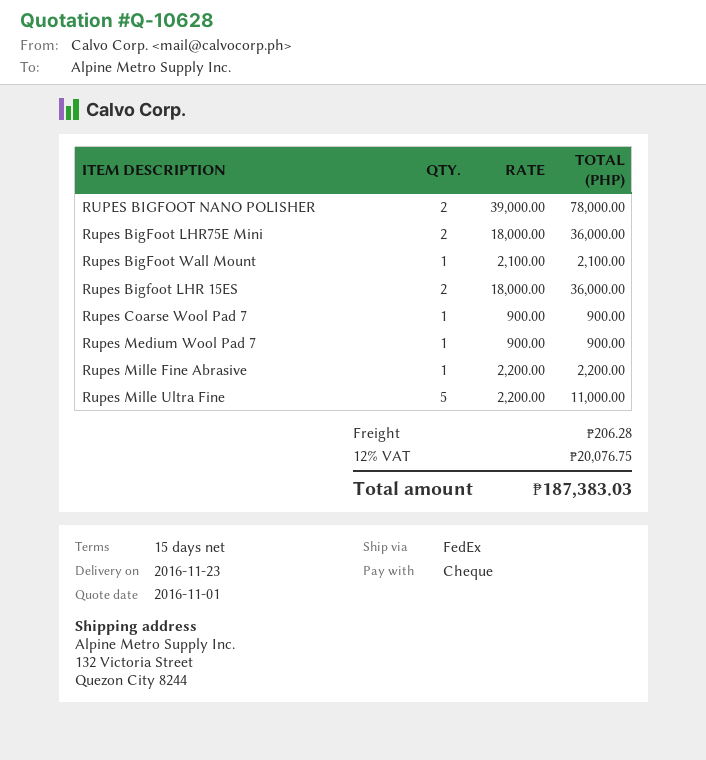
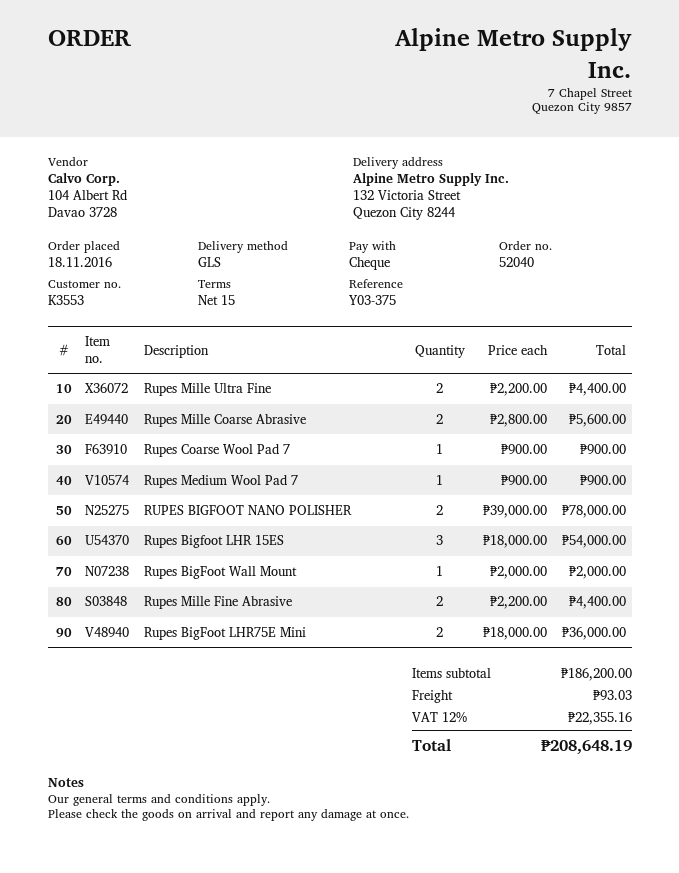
shipping method: FedEx -> GLS
Rupes BigFoot Wall Mount: 1 x 2100.00 = 2100.00 -> 1 x 2000.00 = 2000.00
Rupes Bigfoot LHR 15ES: 2 x 18000.00 = 36000.00 -> 3 x 18000.00 = 54000.00
Rupes Mille Fine Abrasive: 1 x 2200.00 = 2200.00 -> 2 x 2200.00 = 4400.00
Rupes Mille Ultra Fine: 5 x 2200.00 = 11000.00 -> 2 x 2200.00 = 4400.00
Rupes Mille Coarse Abrasive: none -> 2 x 2800.00 = 5600.00
shipping: 206.28 -> 93.03
tax: 12% = 20076.75 -> 12% = 22355.16
total: 187383.03 -> 208648.19

